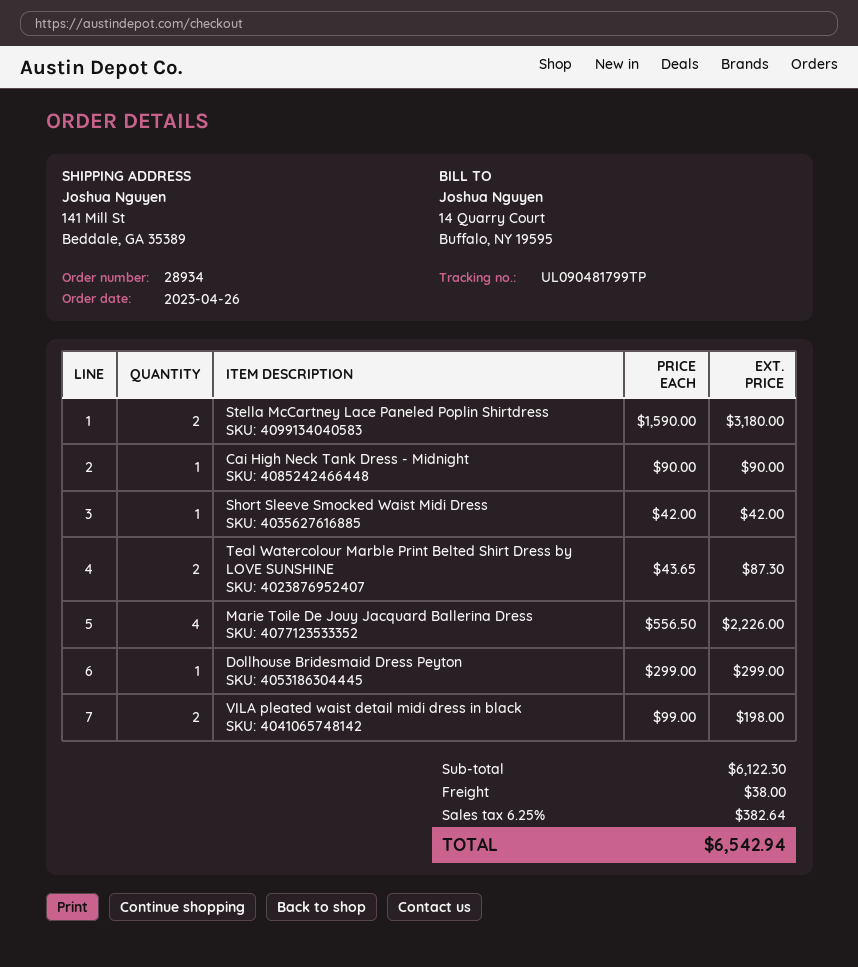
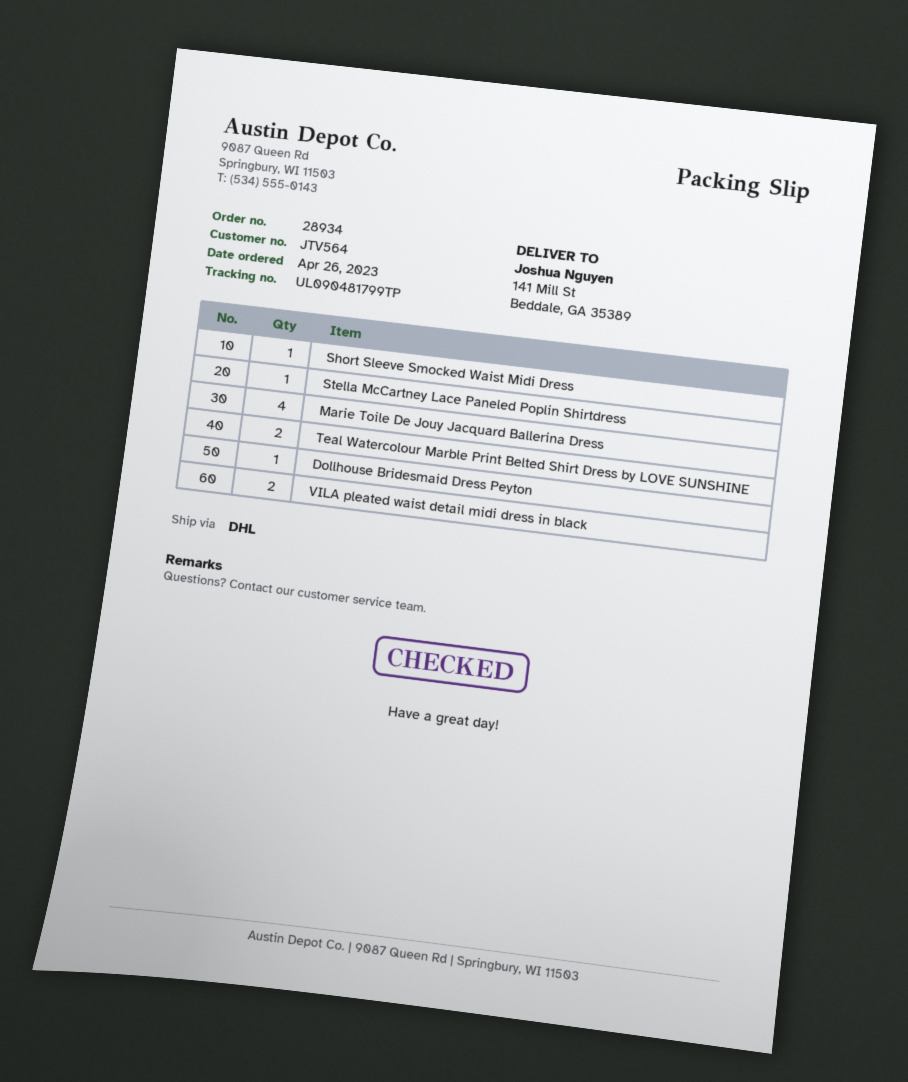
Stella McCartney Lace Paneled Poplin Shirtdress: 2 -> 1
Cai High Neck Tank Dress - Midnight: 1 -> none

